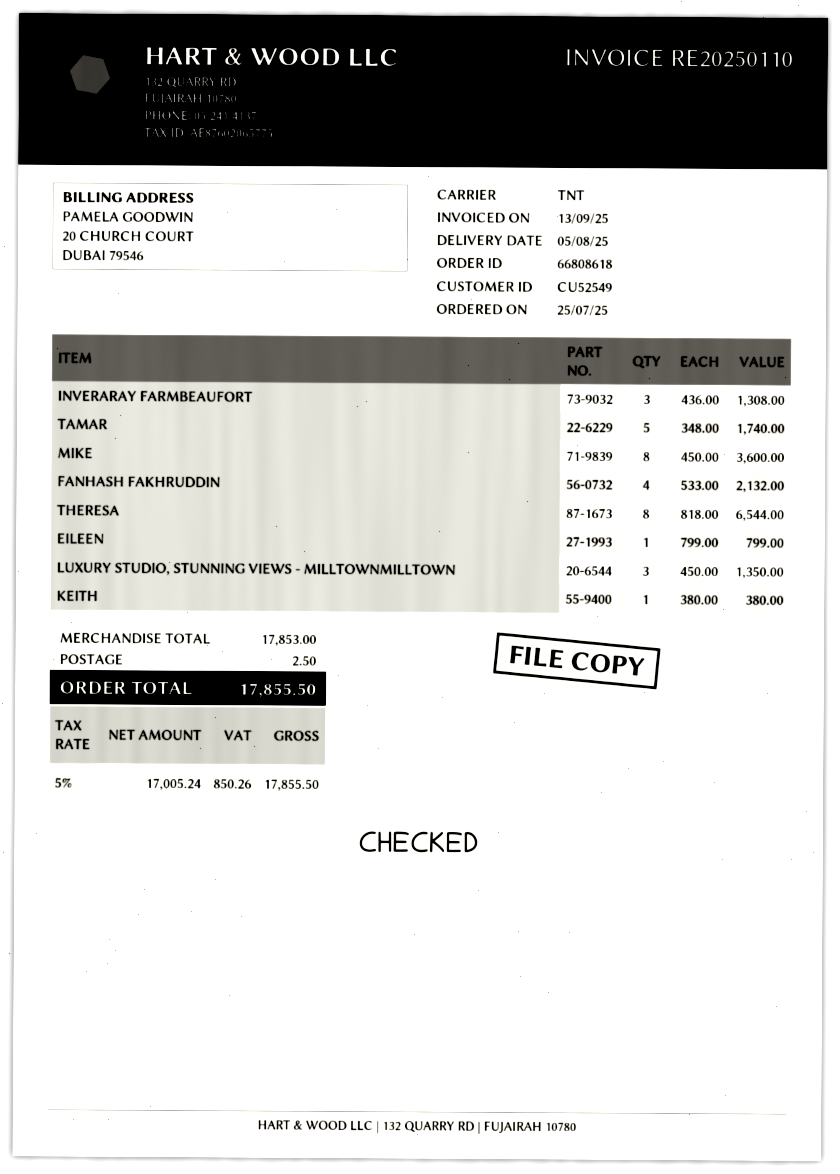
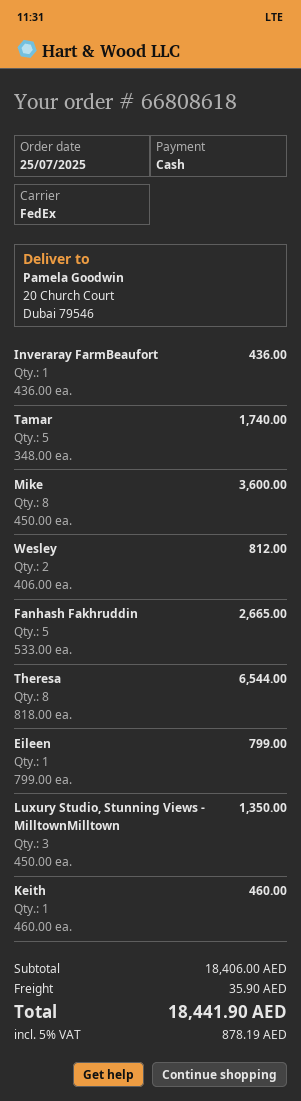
shipping method: TNT -> FedEx
INVERARAY FARMBEAUFORT: 3 x 436.00 = 1308.00 -> 1 x 436.00 = 436.00
FANHASH FAKHRUDDIN: 4 x 533.00 = 2132.00 -> 5 x 533.00 = 2665.00
KEITH: 1 x 380.00 = 380.00 -> 1 x 460.00 = 460.00
Wesley: none -> 2 x 406.00 = 812.00
subtotal: 17853.00 -> 18406.00
shipping: 2.50 -> 35.90
tax: 5% = 850.26 -> 5% = 878.19
total: 17855.50 -> 18441.90

